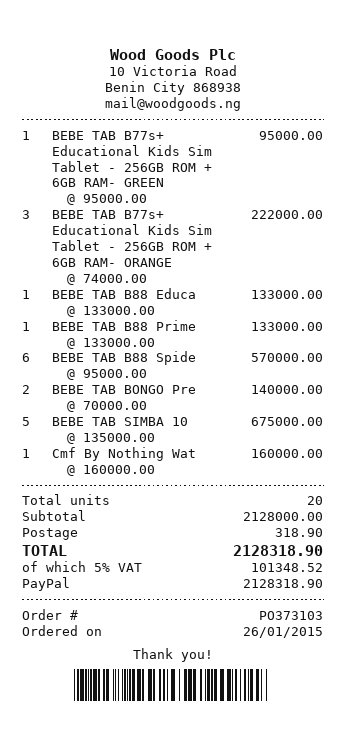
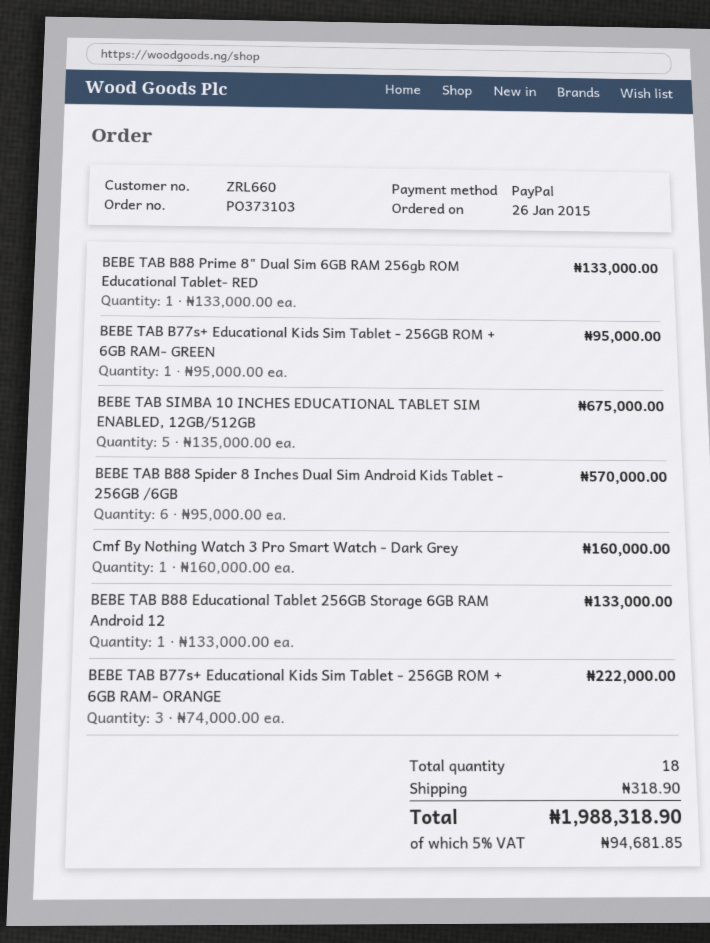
BEBE TAB BONGO Pre: 2 x 70000.00 = 140000.00 -> none
total quantity: 20 -> 18
tax: 5% = 101348.52 -> 5% = 94681.85
total: 2128318.90 -> 1988318.90

